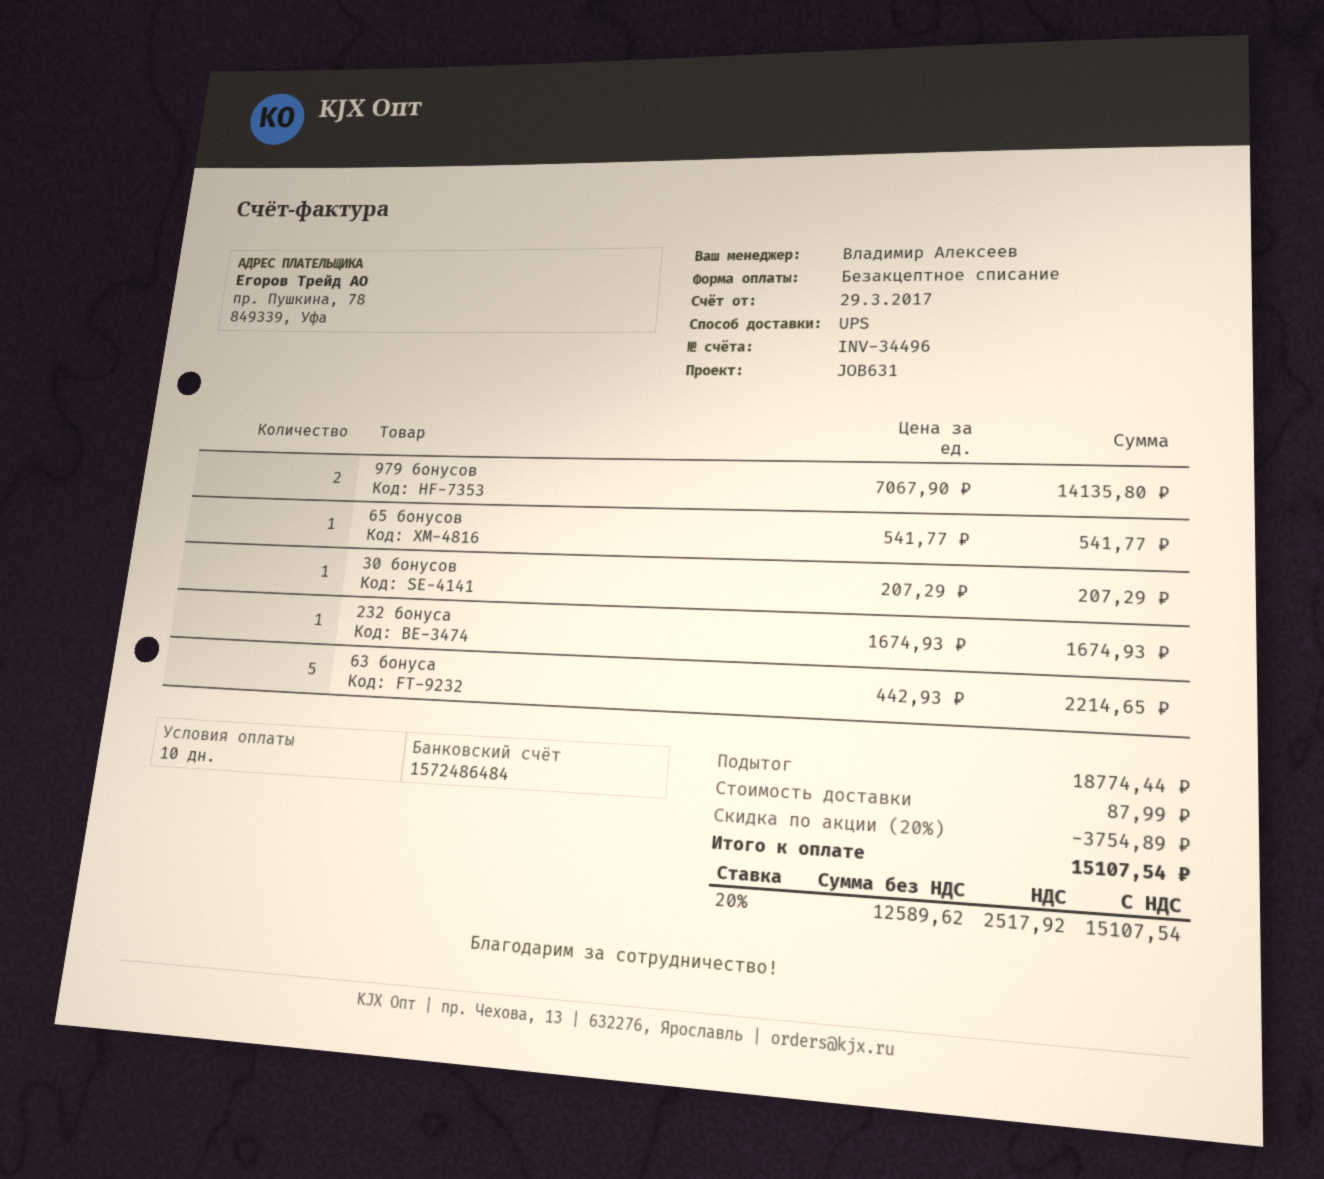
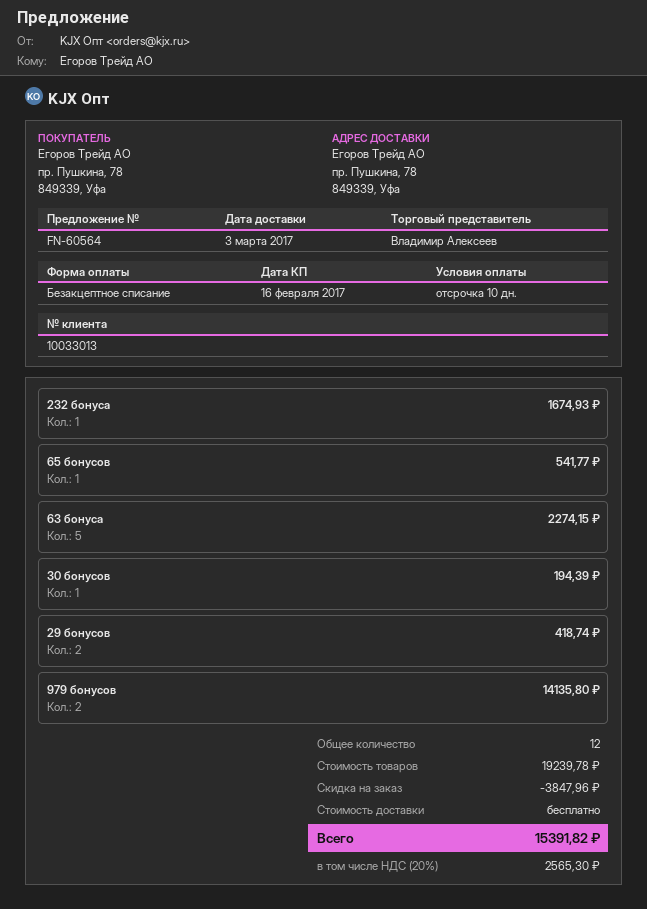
30 бонусов: 1 for 207.29 -> 1 for 194.39
63 бонуса: 5 for 2214.65 -> 5 for 2274.15
29 бонусов: none -> 2 for 418.74
subtotal: 18774.44 -> 19239.78
discount: 3754.89 -> 3847.96
shipping: 87.99 -> 0.00
tax: 20% = 2517.92 -> 20% = 2565.30
total: 15107.54 -> 15391.82

